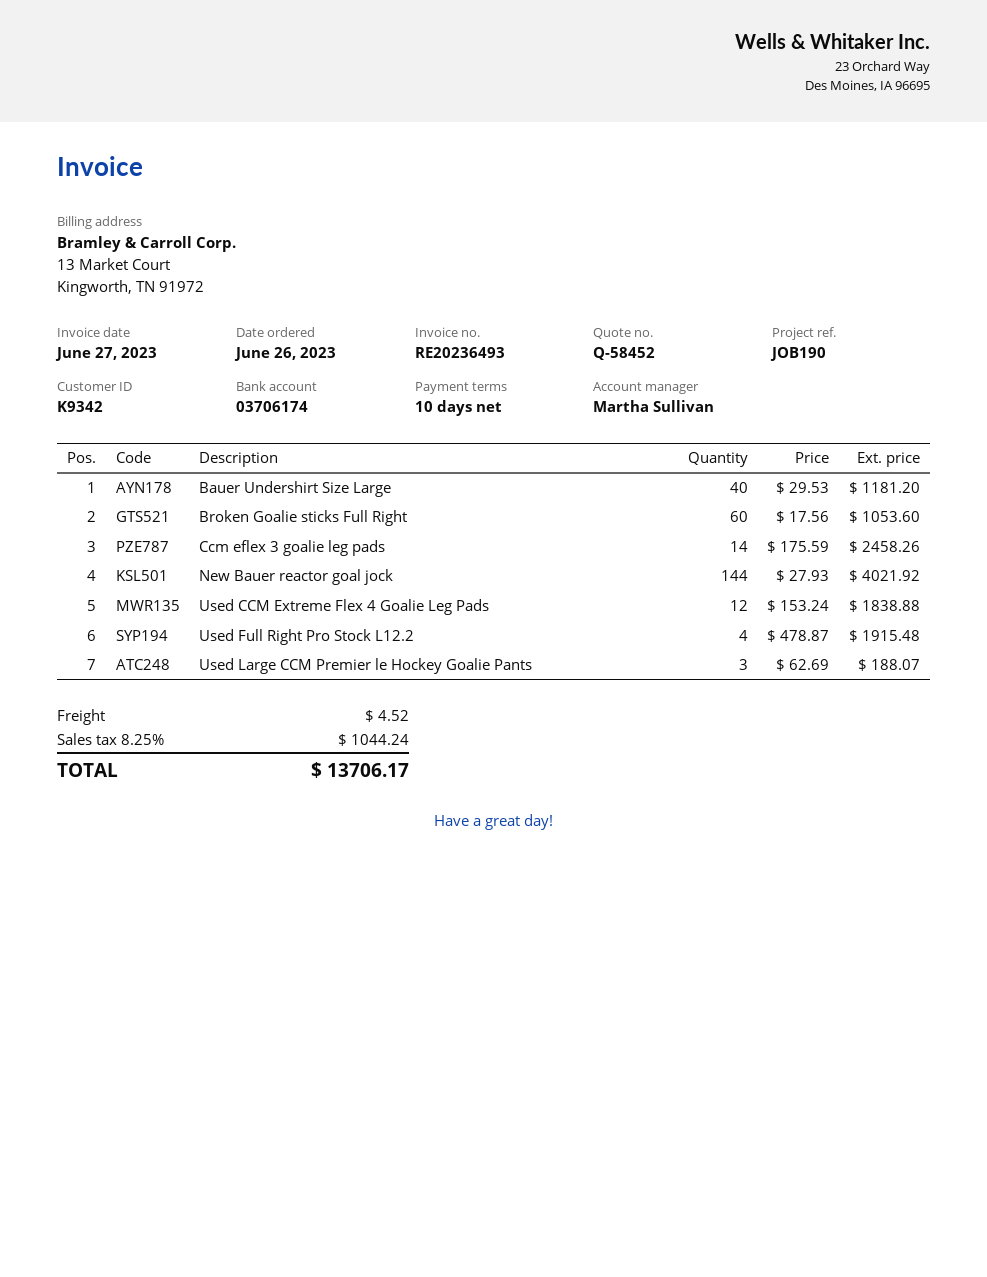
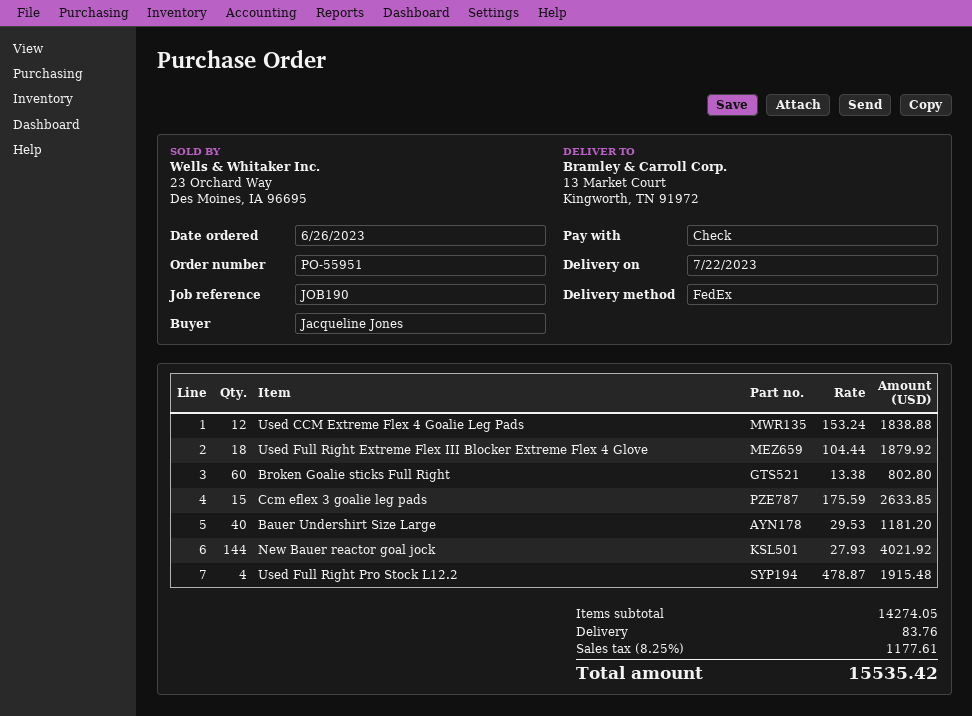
Broken Goalie sticks Full Right: 60 x 17.56 = 1053.60 -> 60 x 13.38 = 802.80
Ccm eflex 3 goalie leg pads: 14 x 175.59 = 2458.26 -> 15 x 175.59 = 2633.85
Used Large CCM Premier le Hockey Goalie Pants: 3 x 62.69 = 188.07 -> none
Used Full Right Extreme Flex III Blocker Extreme Flex 4 Glove: none -> 18 x 104.44 = 1879.92
shipping: 4.52 -> 83.76
tax: 8.25% = 1044.24 -> 8.25% = 1177.61
total: 13706.17 -> 15535.42

